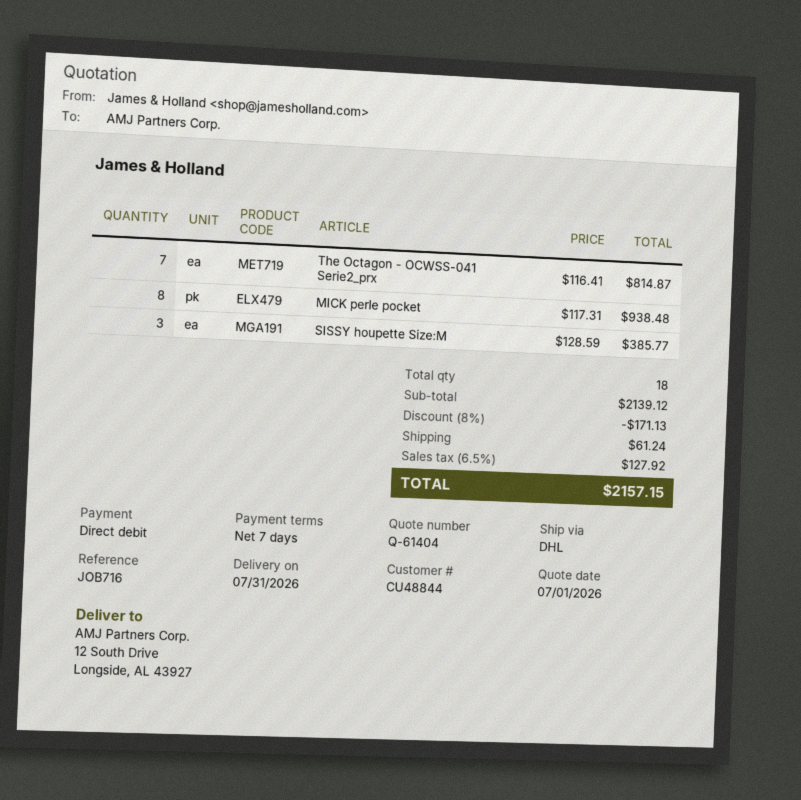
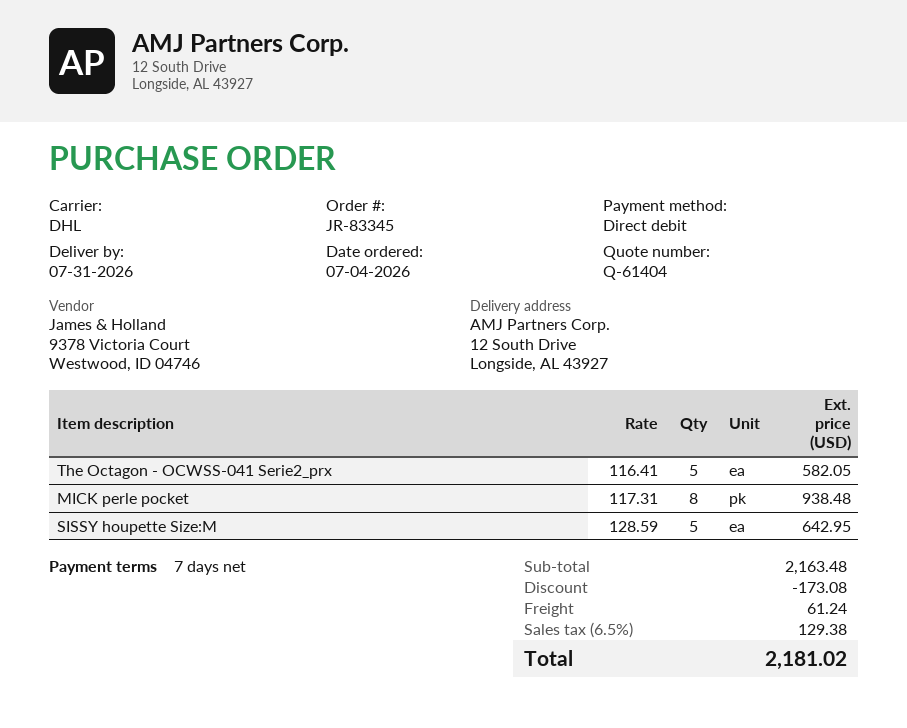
The Octagon - OCWSS-041 Serie2_prx: 7 x 116.41 = 814.87 -> 5 x 116.41 = 582.05
SISSY houpette Size:M: 3 x 128.59 = 385.77 -> 5 x 128.59 = 642.95
subtotal: 2139.12 -> 2163.48
discount: 171.13 -> 173.08
tax: 6.5% = 127.92 -> 6.5% = 129.38
total: 2157.15 -> 2181.02

